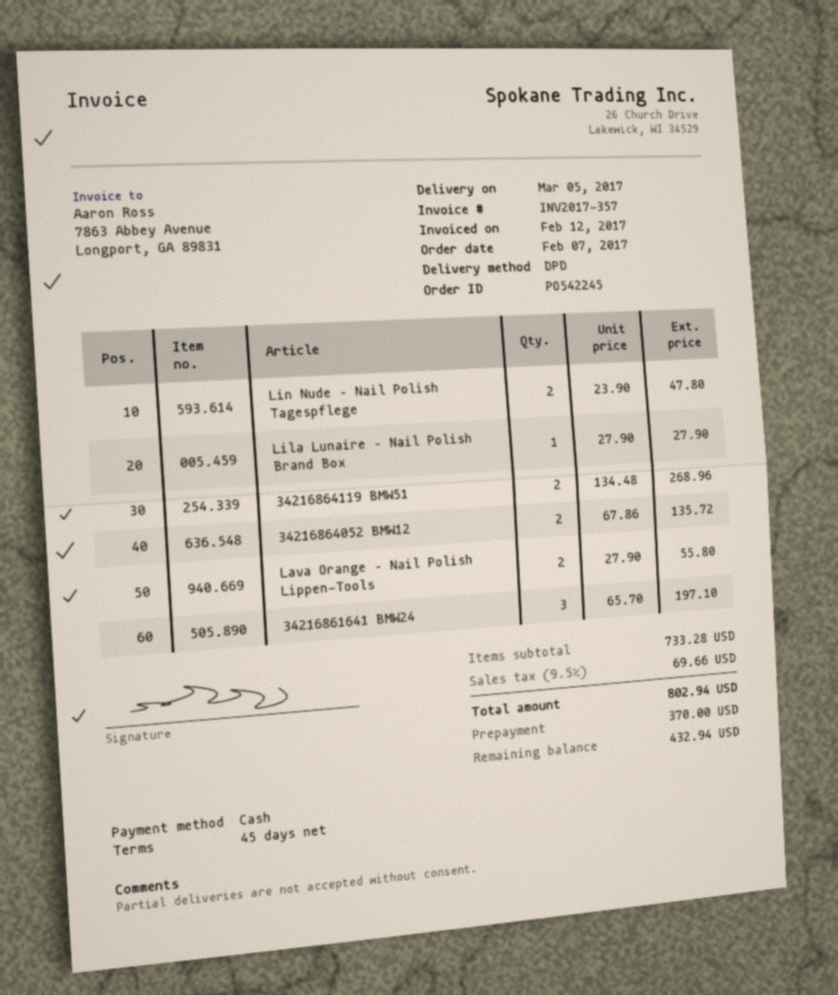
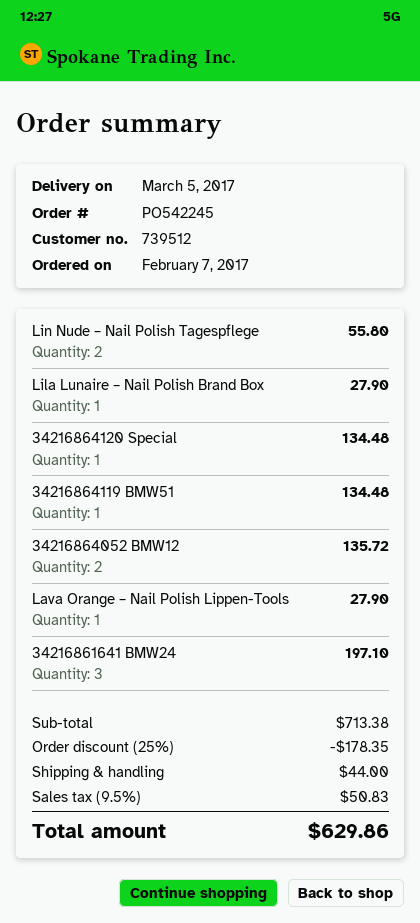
Lin Nude – Nail Polish Tagespflege: 2 for 47.80 -> 2 for 55.80
34216864119 BMW51: 2 for 268.96 -> 1 for 134.48
Lava Orange – Nail Polish Lippen-Tools: 2 for 55.80 -> 1 for 27.90
34216864120 Special: none -> 1 for 134.48
subtotal: 733.28 -> 713.38
discount: none -> 25% = 178.35
shipping: none -> 44.00
tax: 9.5% = 69.66 -> 9.5% = 50.83
total: 802.94 -> 629.86

